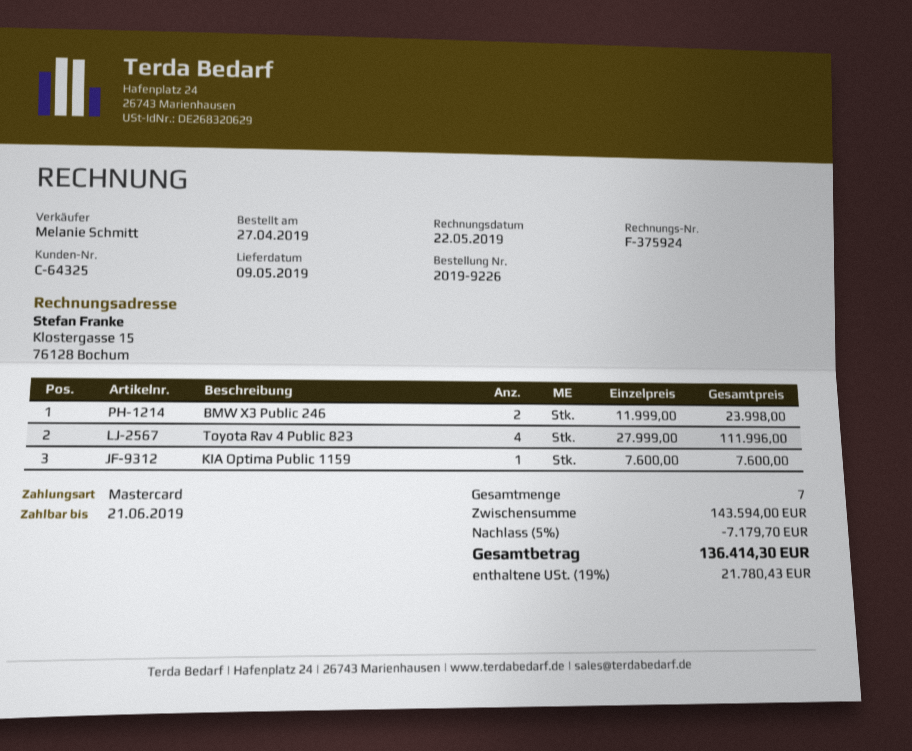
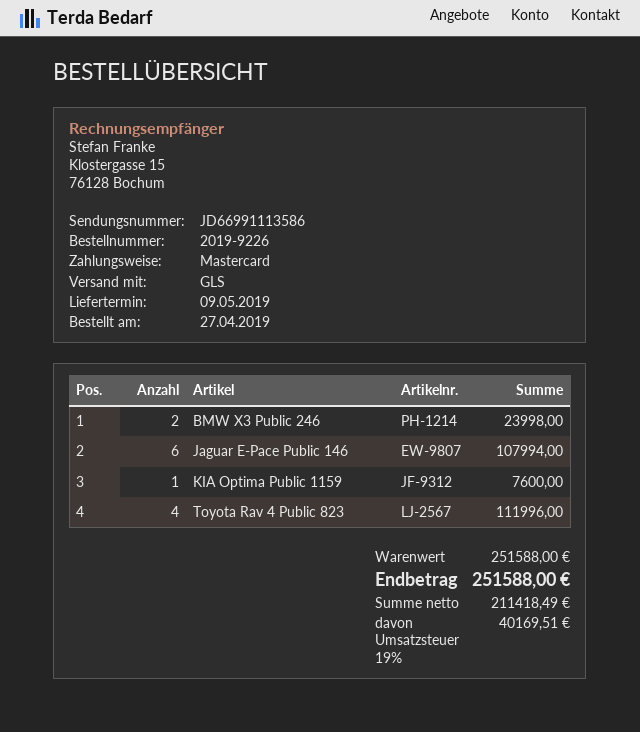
Jaguar E-Pace Public 146: none -> 6 for 107994.00
subtotal: 143594.00 -> 251588.00
discount: 5% = 7179.70 -> none
tax: 19% = 21780.43 -> 19% = 40169.51
total: 136414.30 -> 251588.00

